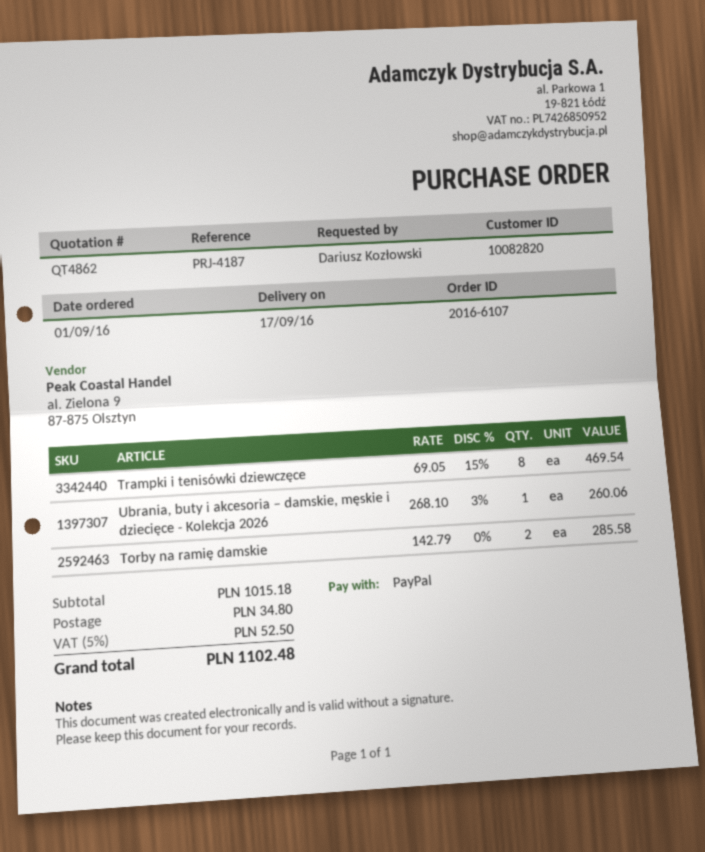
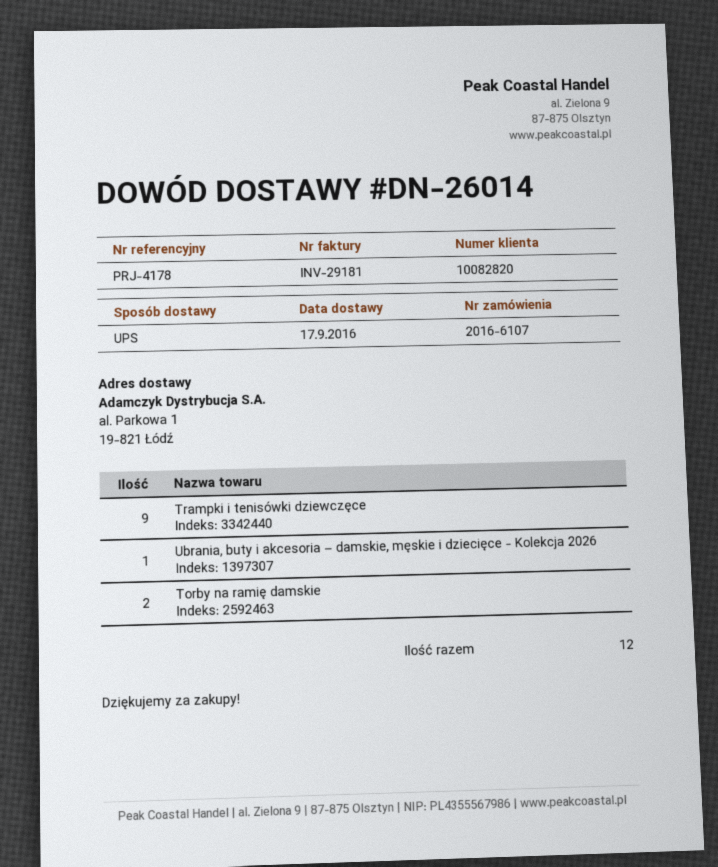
reference: PRJ-4187 -> PRJ-4178
Trampki i tenisówki dziewczęce: 8 -> 9

